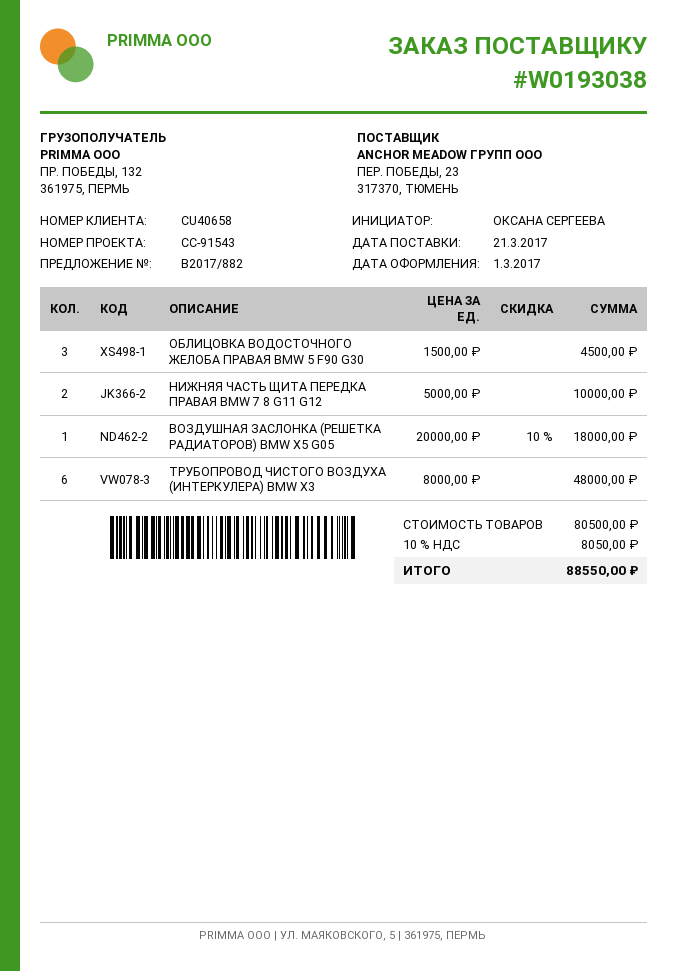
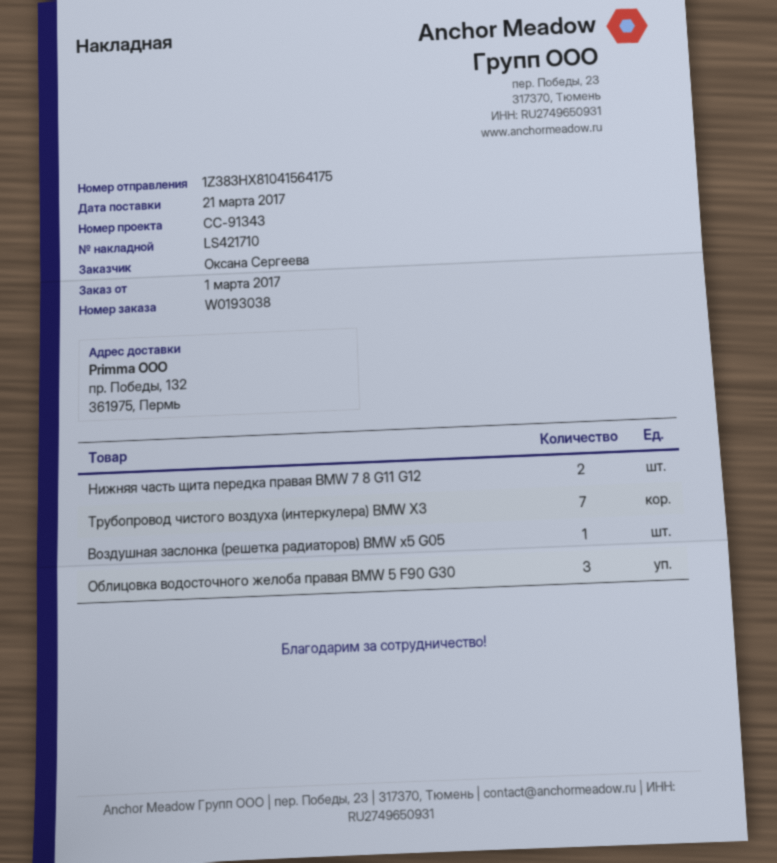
reference: CC-91543 -> CC-91343
ТРУБОПРОВОД ЧИСТОГО ВОЗДУХА (ИНТЕРКУЛЕРА) BMW X3: 6 -> 7

